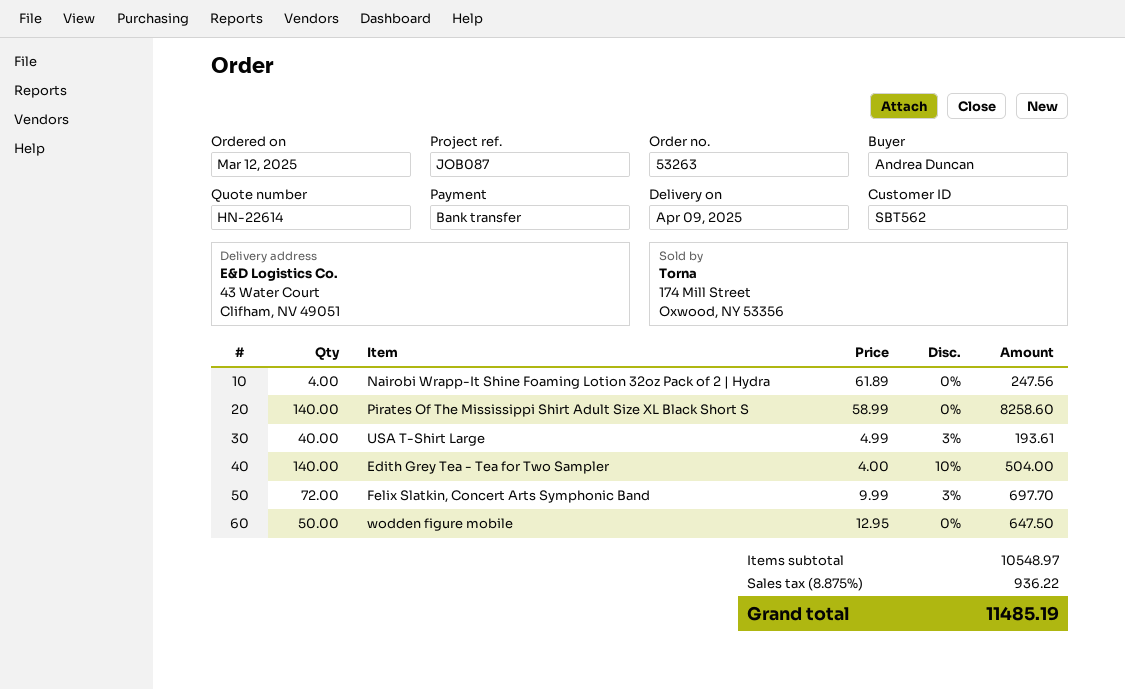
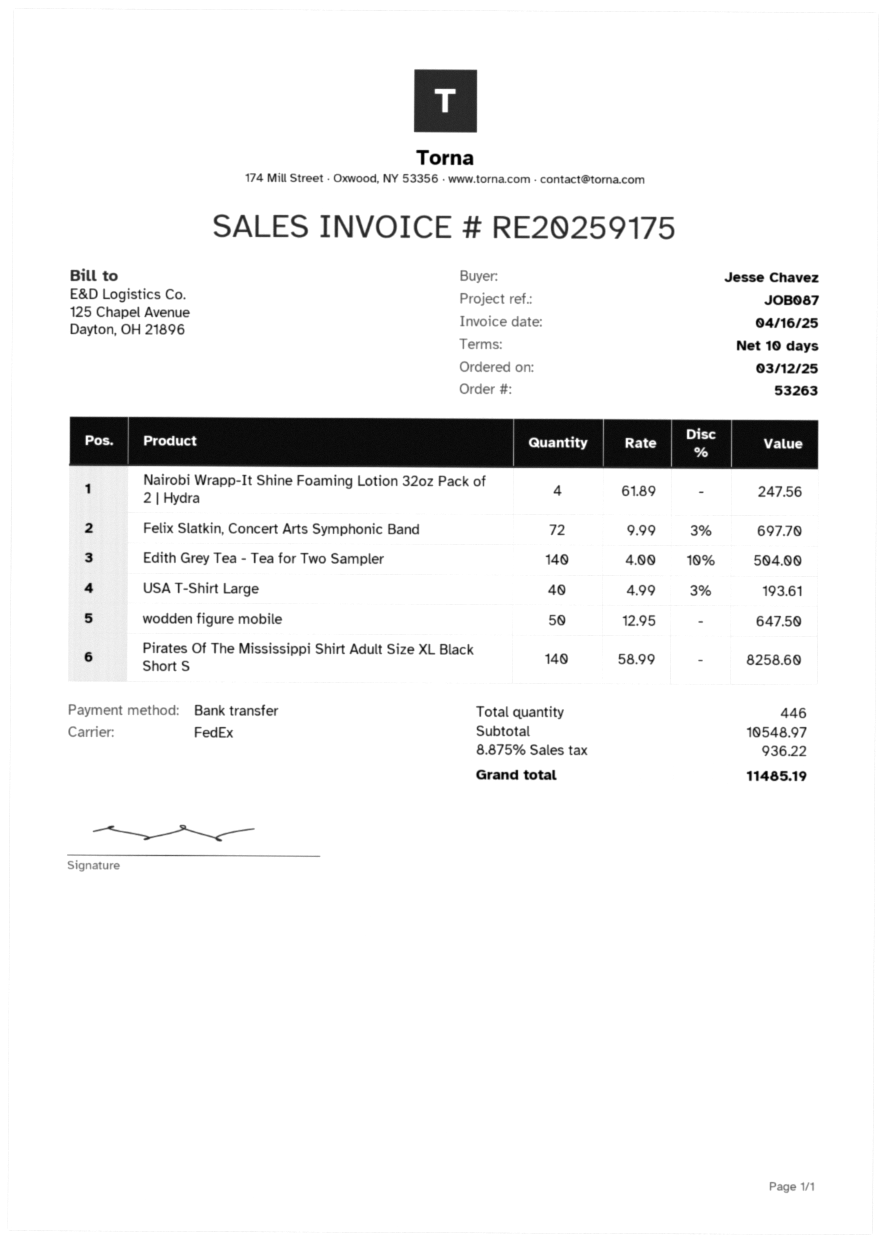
ordered by: Andrea Duncan -> Jesse Chavez

